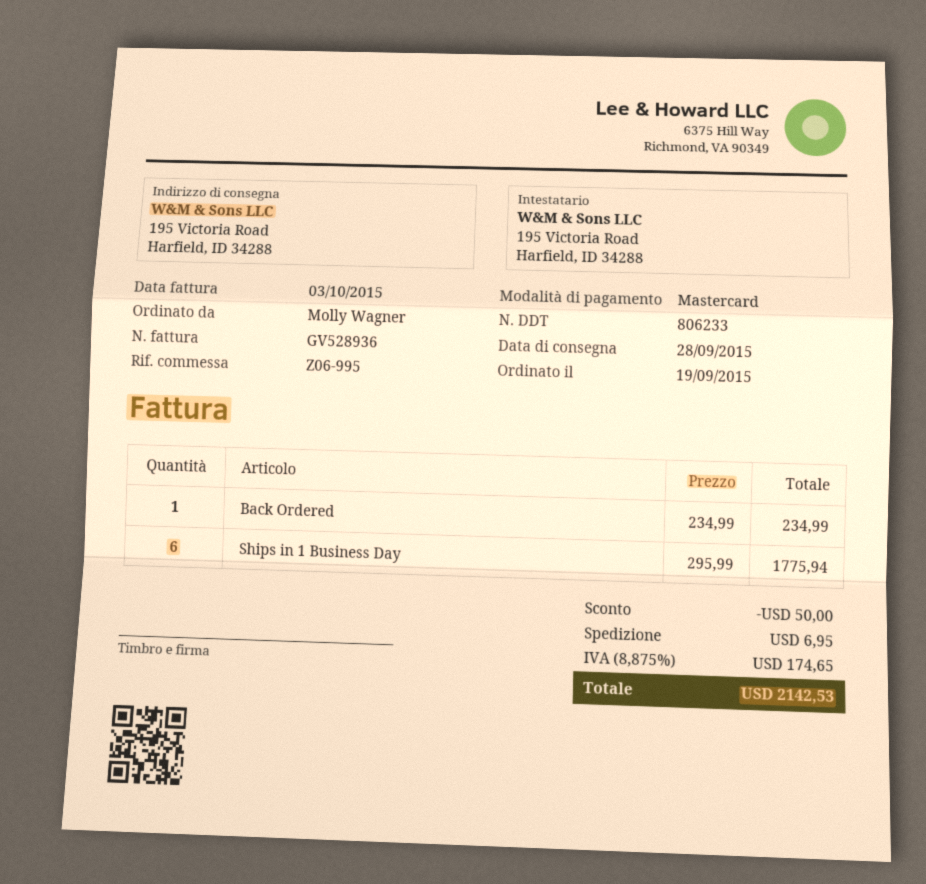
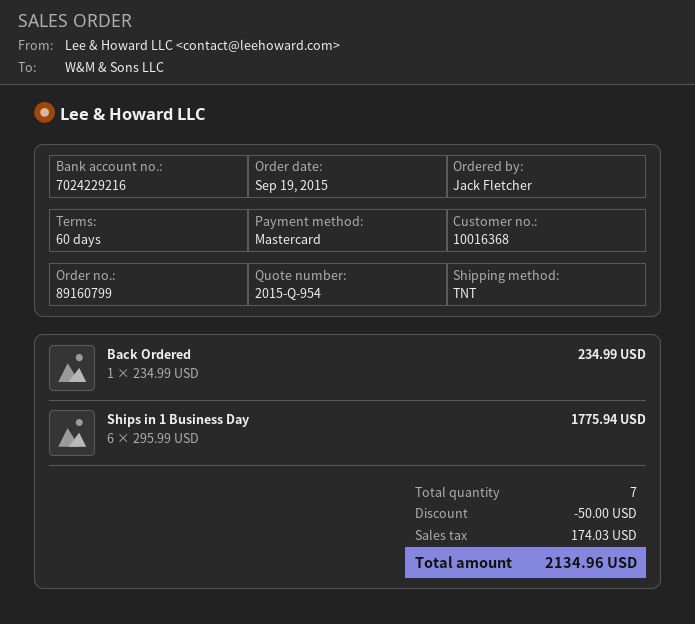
ordered by: Molly Wagner -> Jack Fletcher
shipping: 6.95 -> none
tax: 174.65 -> 174.03
total: 2142.53 -> 2134.96

